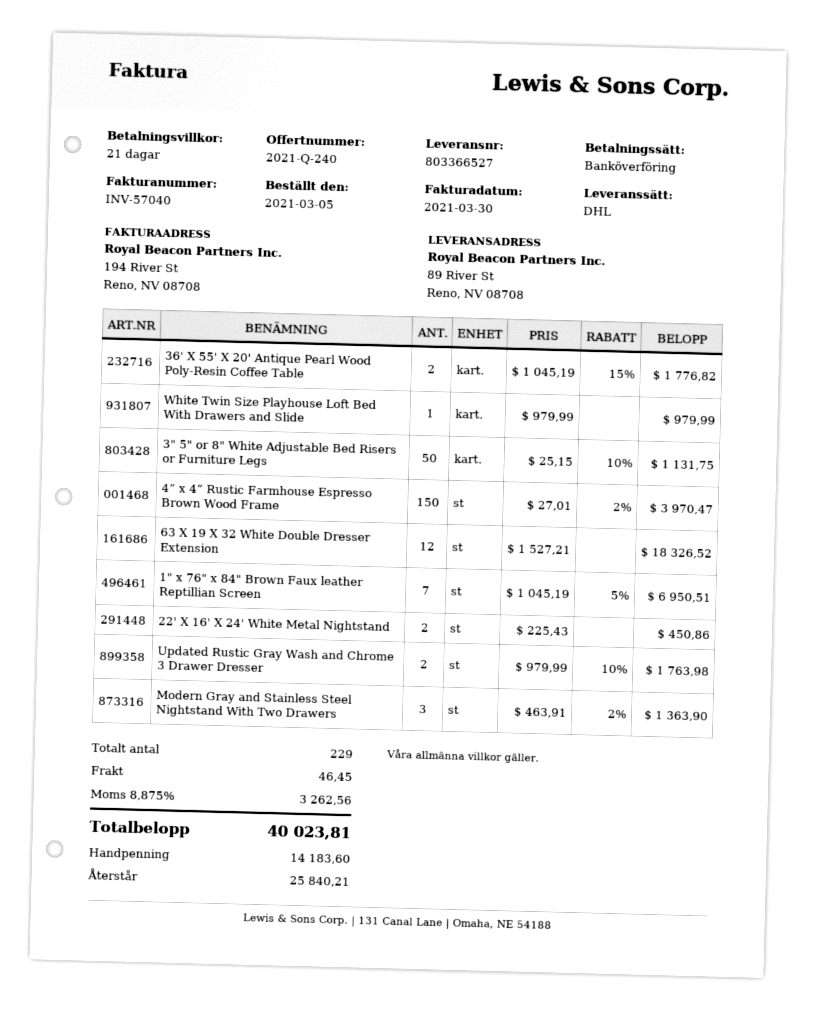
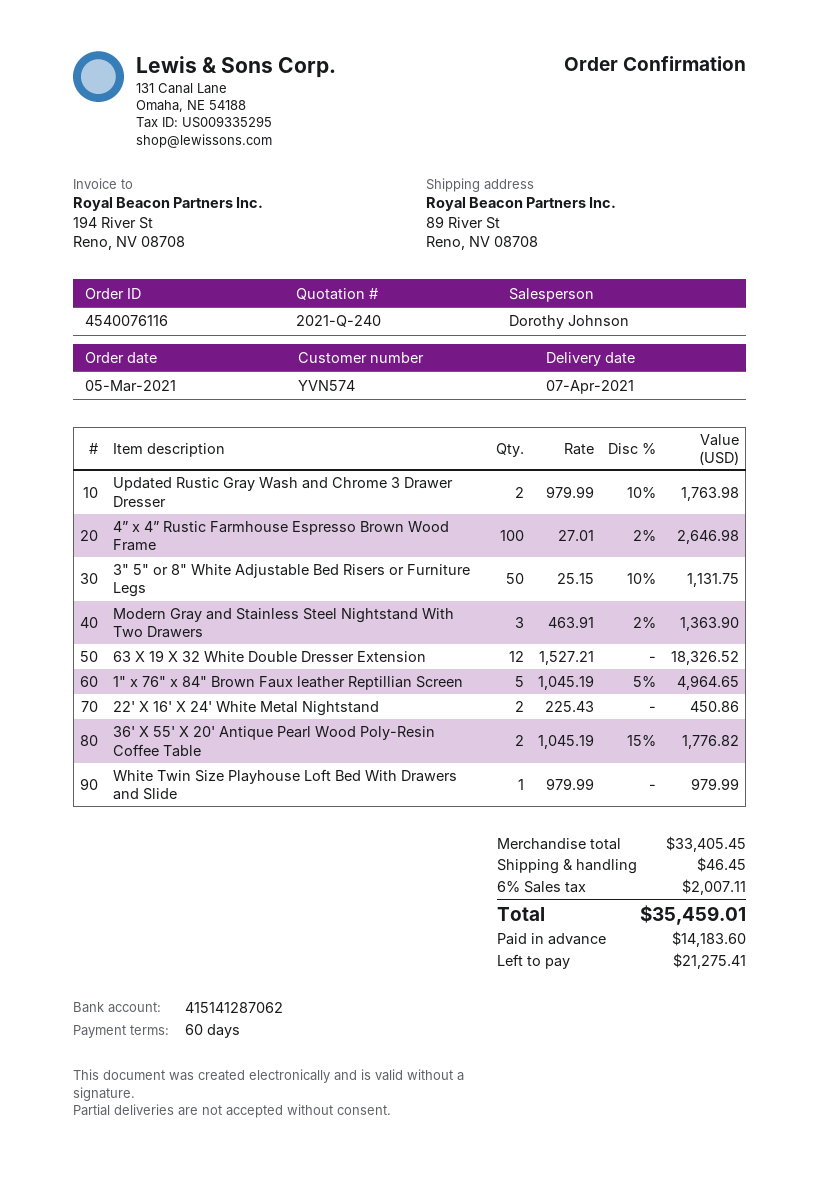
payment terms: 21 days -> 60 days
4” x 4” Rustic Farmhouse Espresso Brown Wood Frame: 150 x 27.01 - 2% = 3970.47 -> 100 x 27.01 - 2% = 2646.98
1" x 76" x 84" Brown Faux leather Reptillian Screen: 7 x 1045.19 - 5% = 6950.51 -> 5 x 1045.19 - 5% = 4964.65
tax: 8.875% = 3262.56 -> 6% = 2007.11
total: 40023.81 -> 35459.01
balance: 25840.21 -> 21275.41

